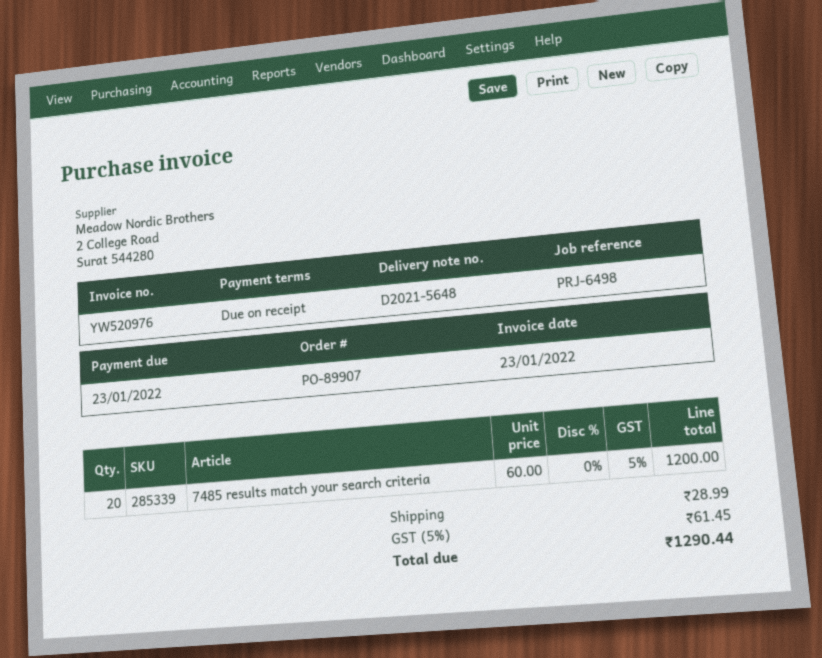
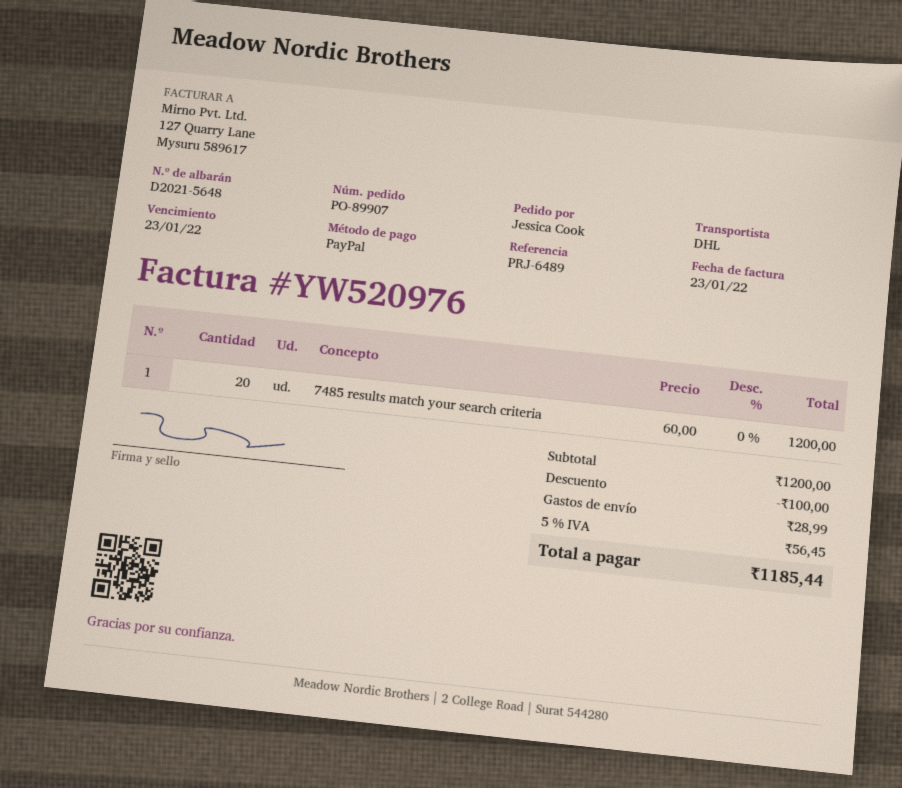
reference: PRJ-6498 -> PRJ-6489
discount: none -> 100.00
tax: 5% = 61.45 -> 5% = 56.45
total: 1290.44 -> 1185.44

